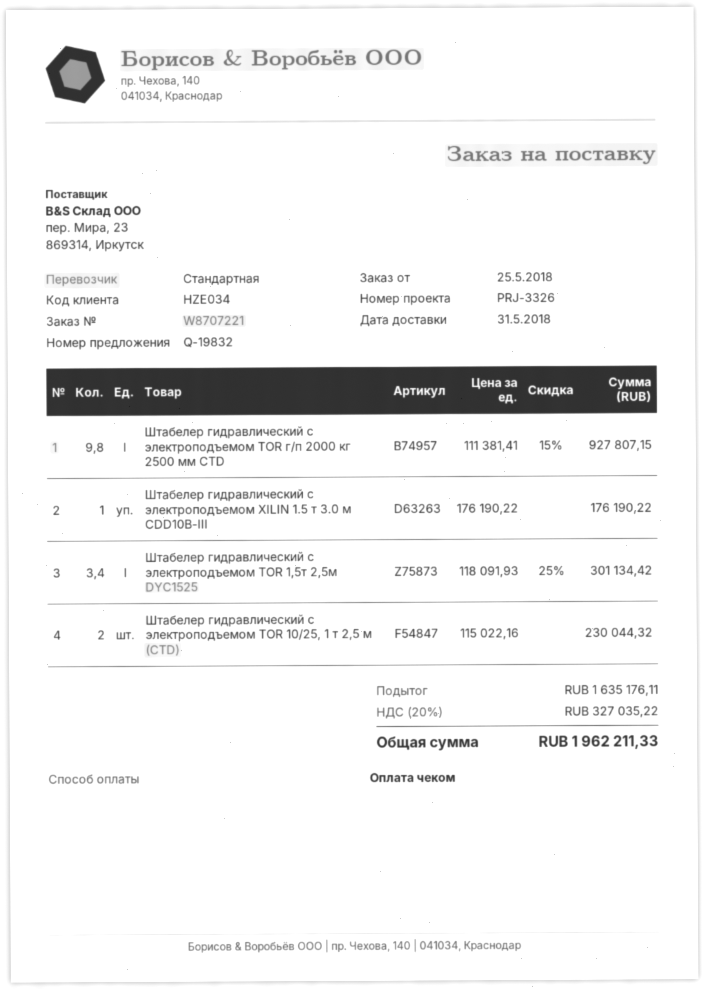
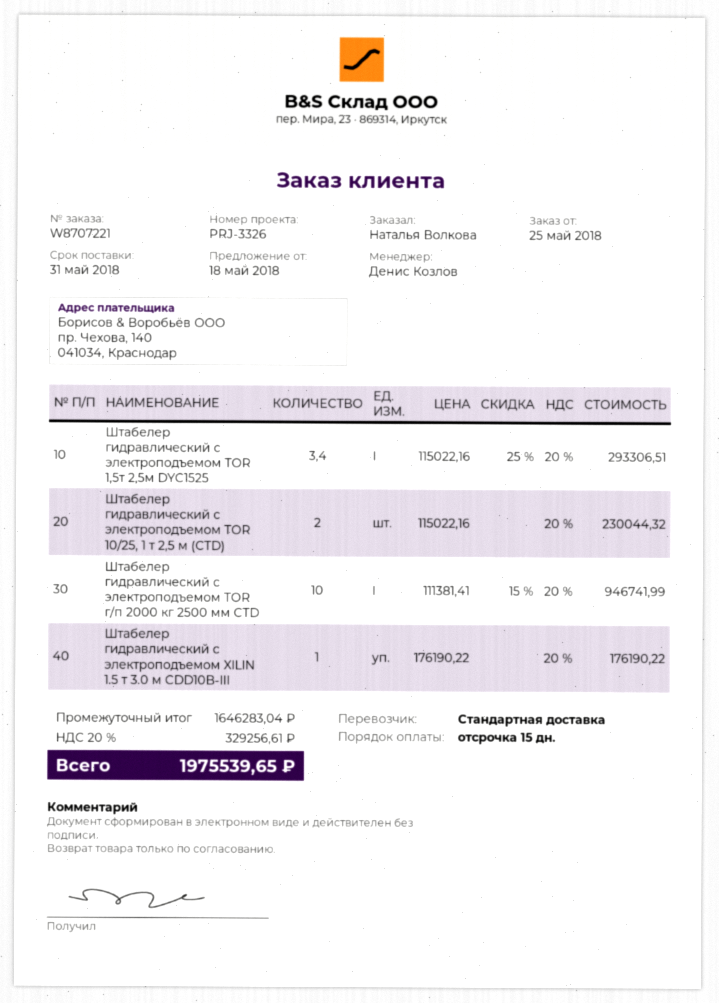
Штабелер гидравлический с электроподъемом TOR г/п 2000 кг 2500 мм CTD: 9.8 x 111381.41 - 15% = 927807.15 -> 10 x 111381.41 - 15% = 946741.99
Штабелер гидравлический с электроподъемом TOR 1,5т 2,5м DYC1525: 3.4 x 118091.93 - 25% = 301134.42 -> 3.4 x 115022.16 - 25% = 293306.51
subtotal: 1635176.11 -> 1646283.04
tax: 20% = 327035.22 -> 20% = 329256.61
total: 1962211.33 -> 1975539.65

